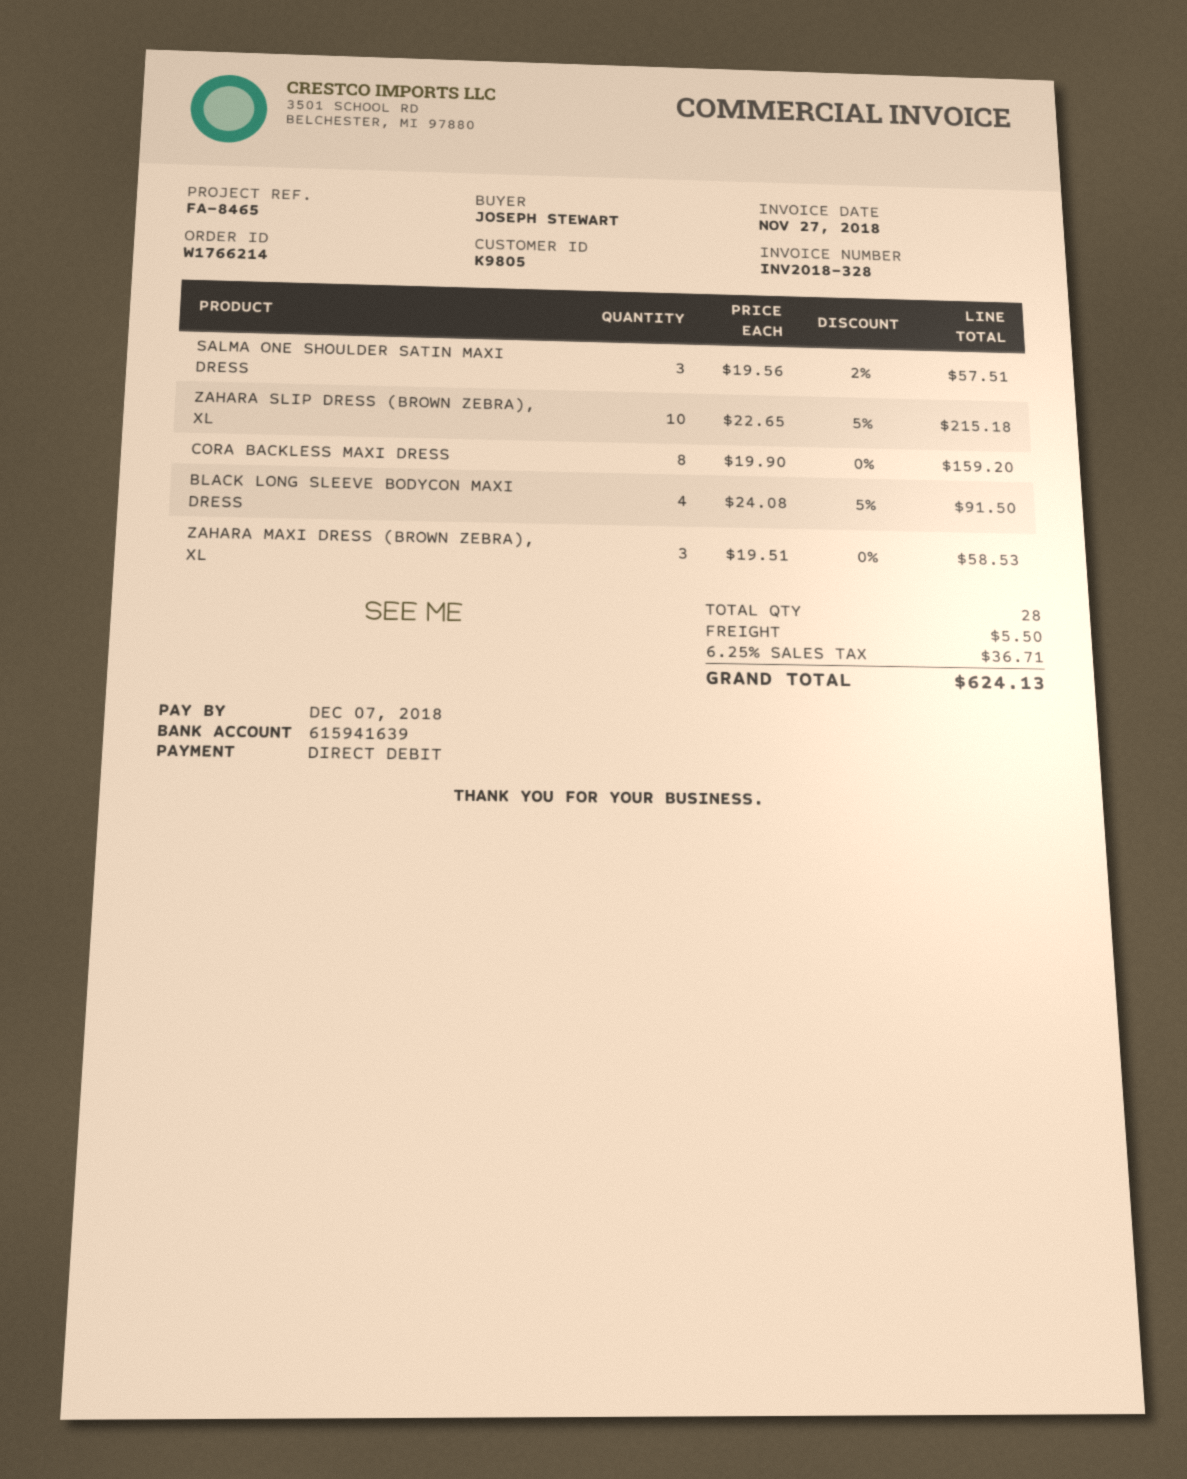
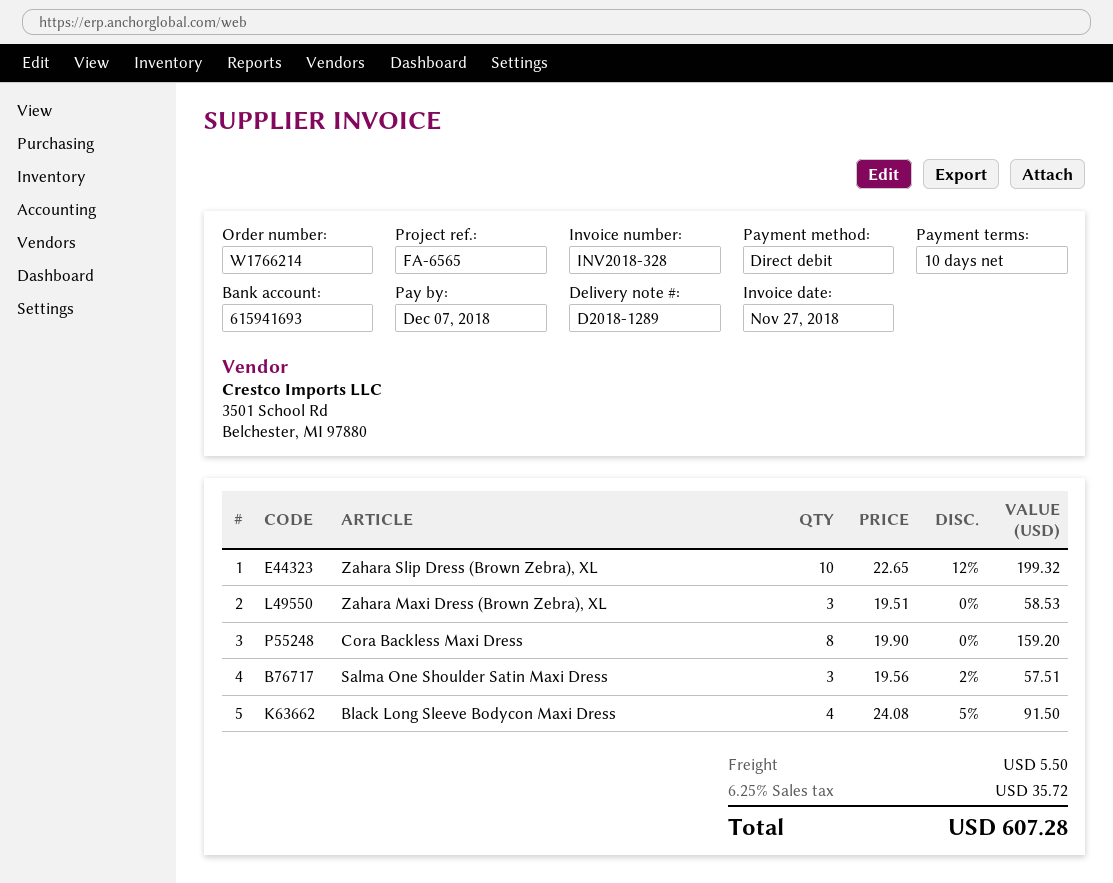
reference: FA-8465 -> FA-6565
bank account: 615941639 -> 615941693
ZAHARA SLIP DRESS (BROWN ZEBRA), XL: 10 x 22.65 - 5% = 215.18 -> 10 x 22.65 - 12% = 199.32
tax: 6.25% = 36.71 -> 6.25% = 35.72
total: 624.13 -> 607.28

